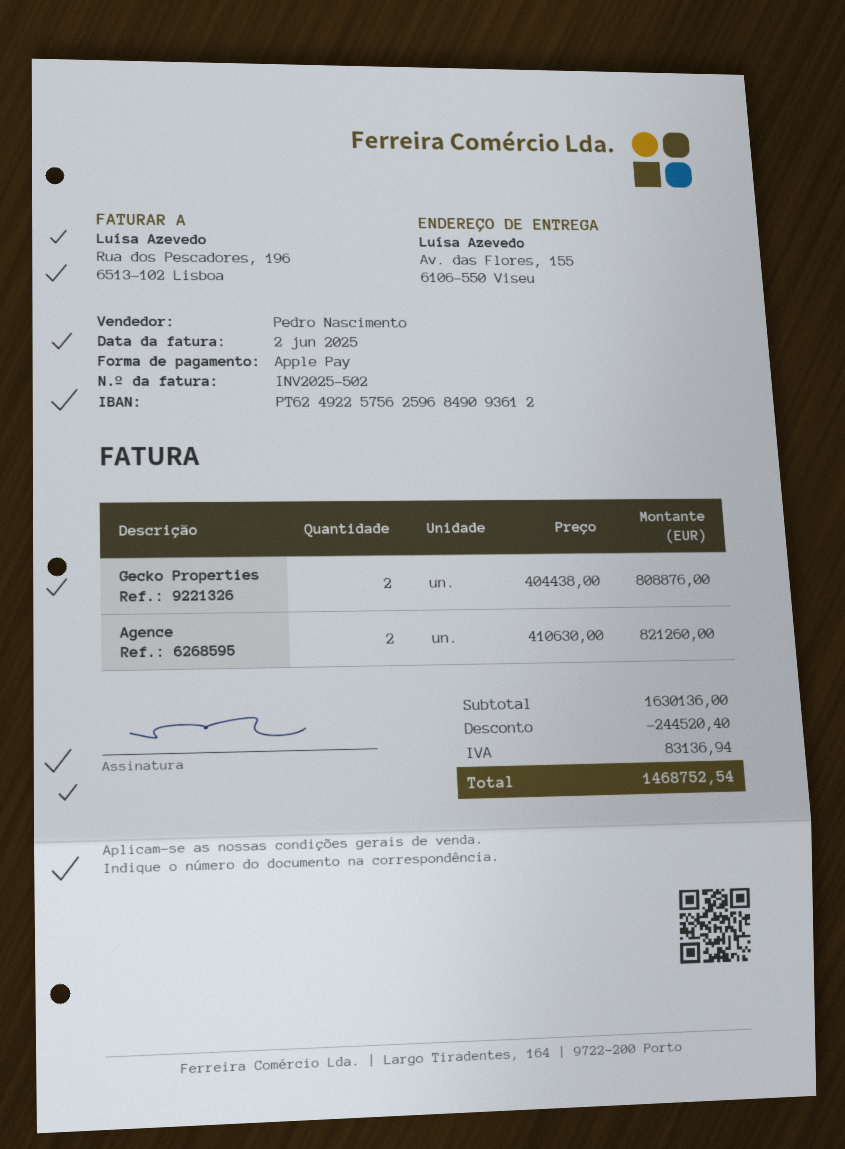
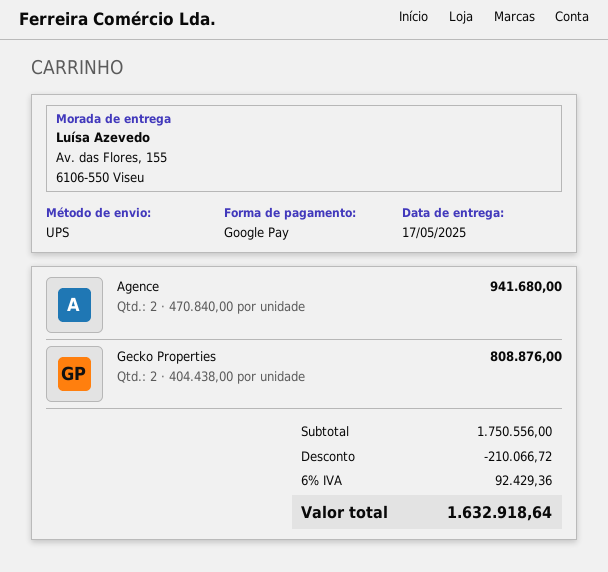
payment method: Apple Pay -> Google Pay
Agence: 2 x 410630.00 = 821260.00 -> 2 x 470840.00 = 941680.00
subtotal: 1630136.00 -> 1750556.00
discount: 244520.40 -> 210066.72
tax: 83136.94 -> 92429.36
total: 1468752.54 -> 1632918.64

